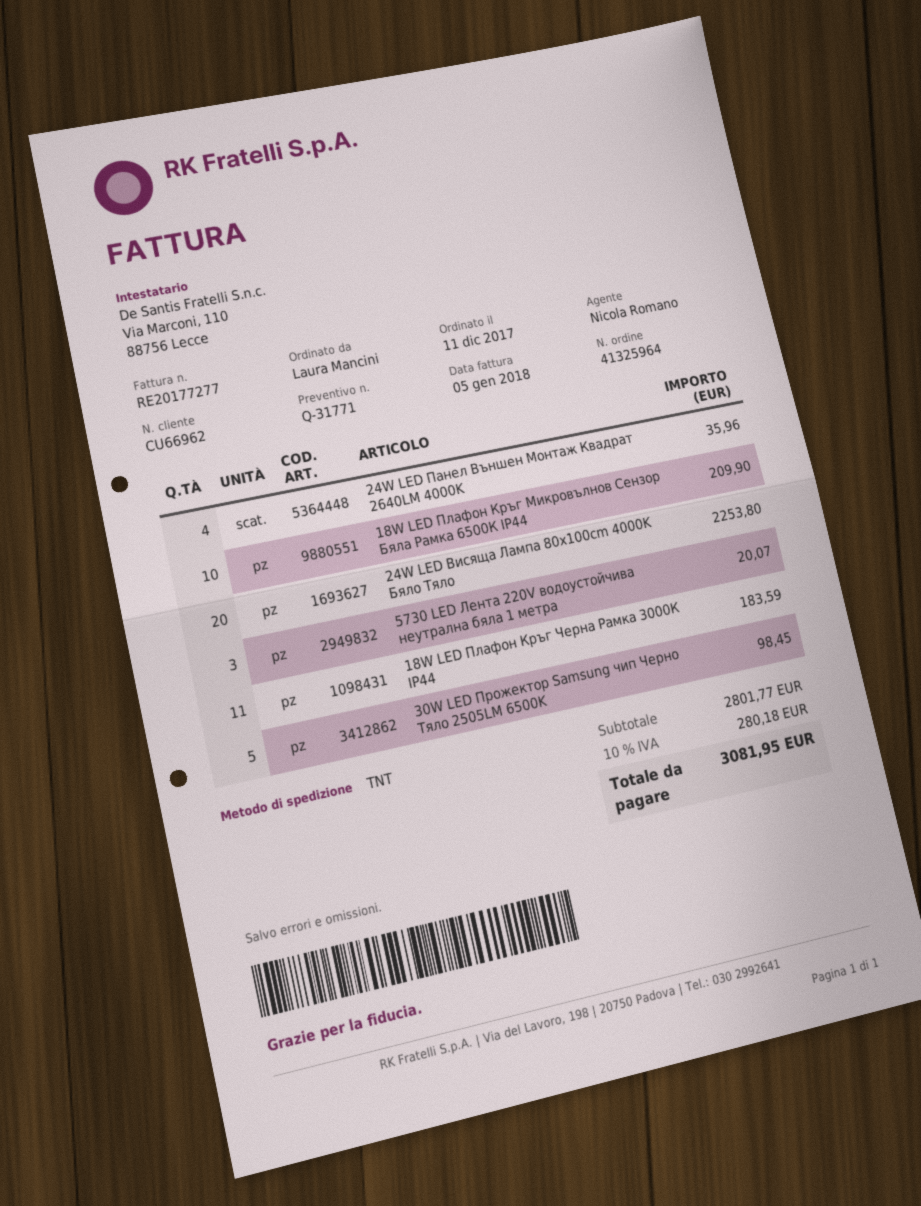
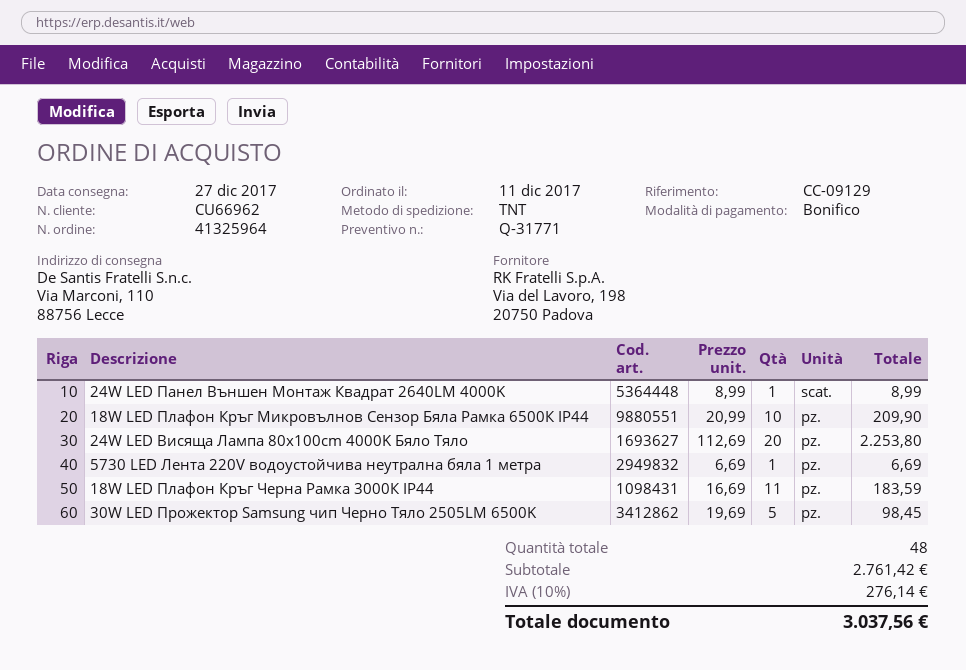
24W LED Панел Външен Монтаж Квадрат 2640LM 4000K: 4 for 35.96 -> 1 for 8.99
5730 LED Лента 220V водоустойчива неутрална бяла 1 метра: 3 for 20.07 -> 1 for 6.69
subtotal: 2801.77 -> 2761.42
tax: 10% = 280.18 -> 10% = 276.14
total: 3081.95 -> 3037.56

